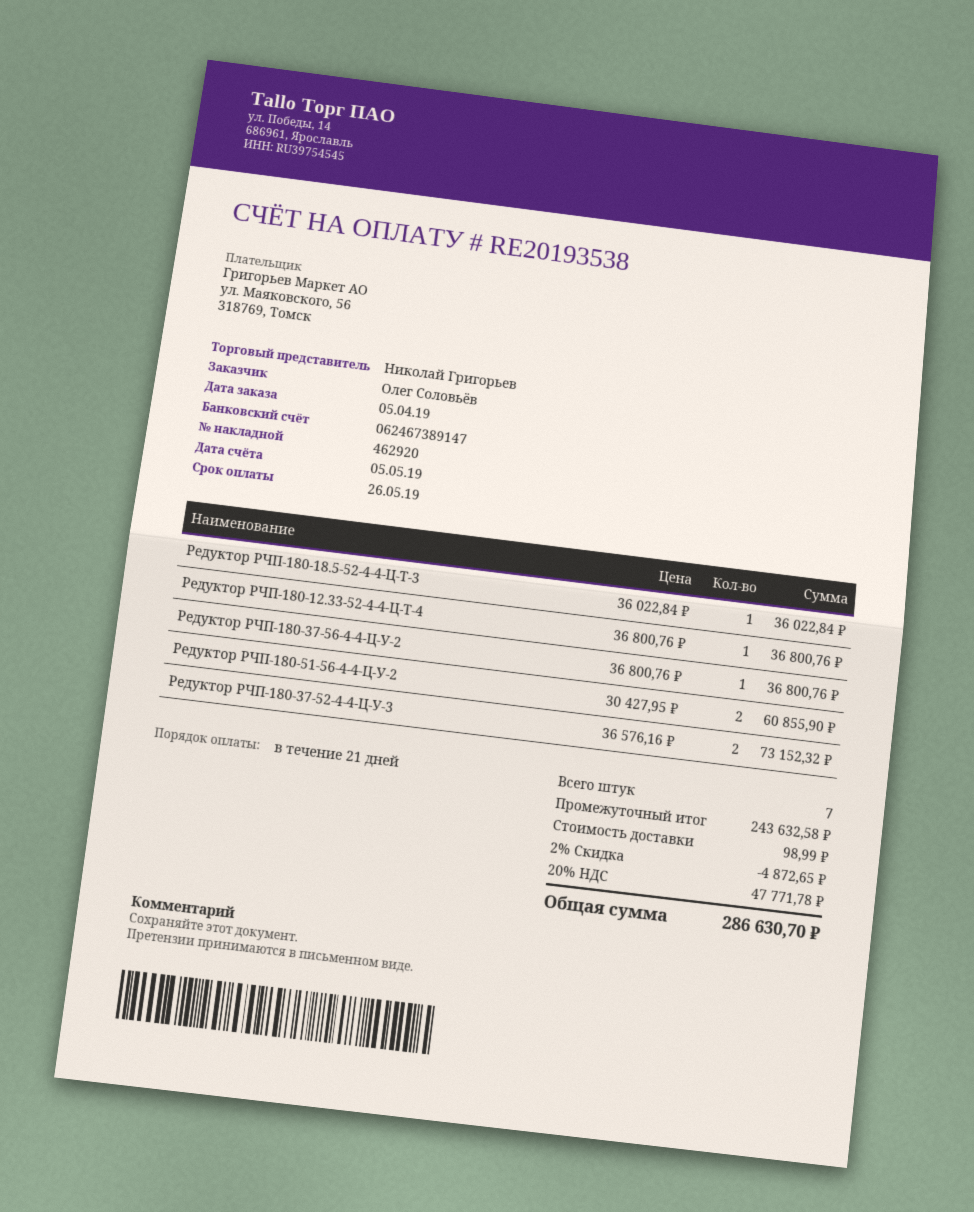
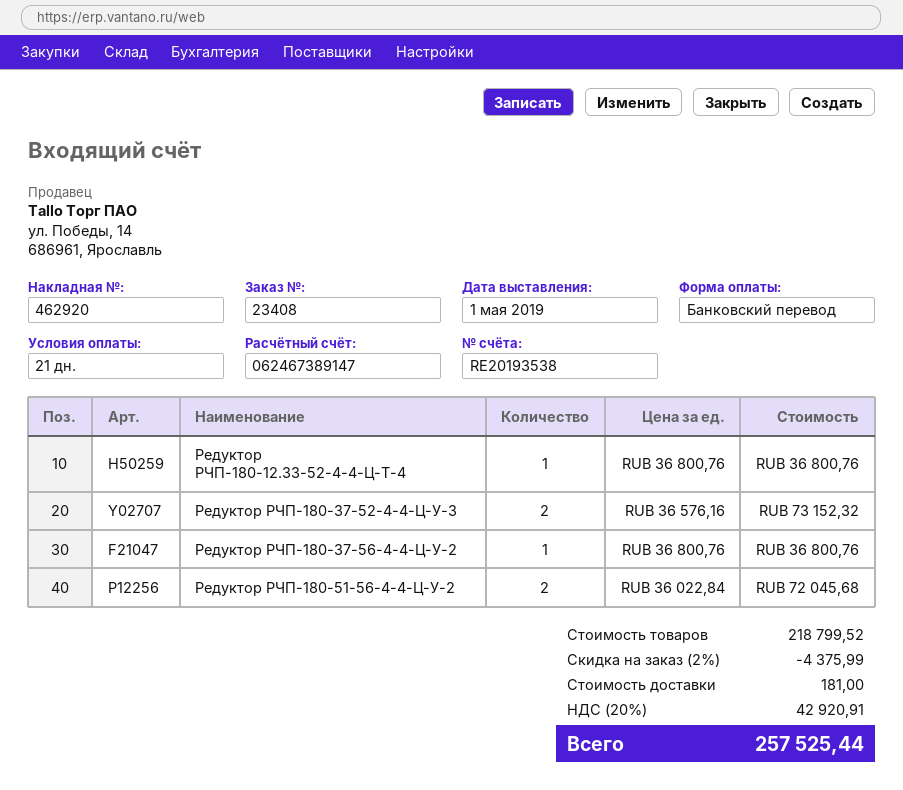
invoice date: 2019-05-05 -> 2019-05-01
Редуктор РЧП-180-18.5-52-4-4-Ц-Т-3: 1 x 36022.84 = 36022.84 -> none
Редуктор РЧП-180-51-56-4-4-Ц-У-2: 2 x 30427.95 = 60855.90 -> 2 x 36022.84 = 72045.68
subtotal: 243632.58 -> 218799.52
discount: 2% = 4872.65 -> 2% = 4375.99
shipping: 98.99 -> 181.00
tax: 20% = 47771.78 -> 20% = 42920.91
total: 286630.70 -> 257525.44

